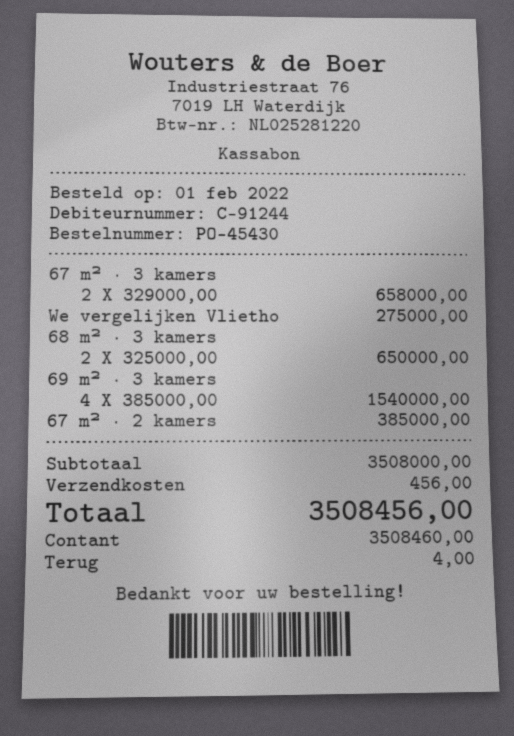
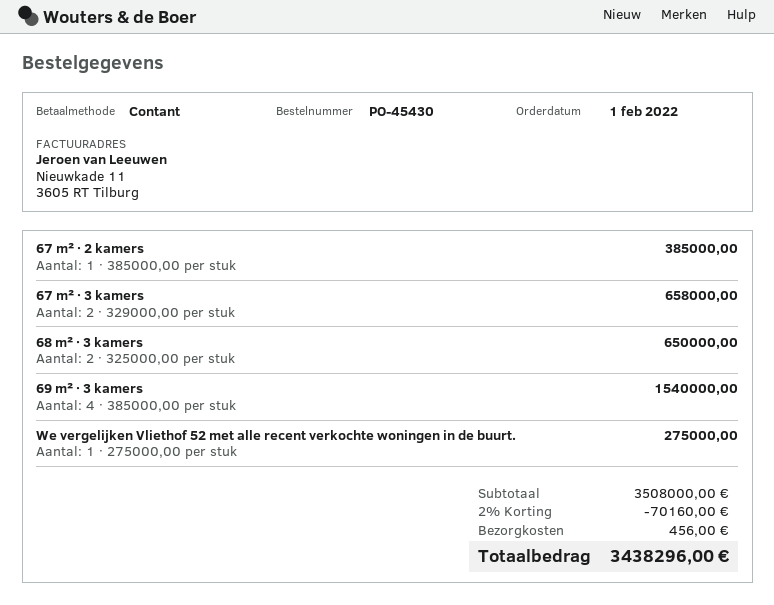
discount: none -> 2% = 70160.00
total: 3508456.00 -> 3438296.00

